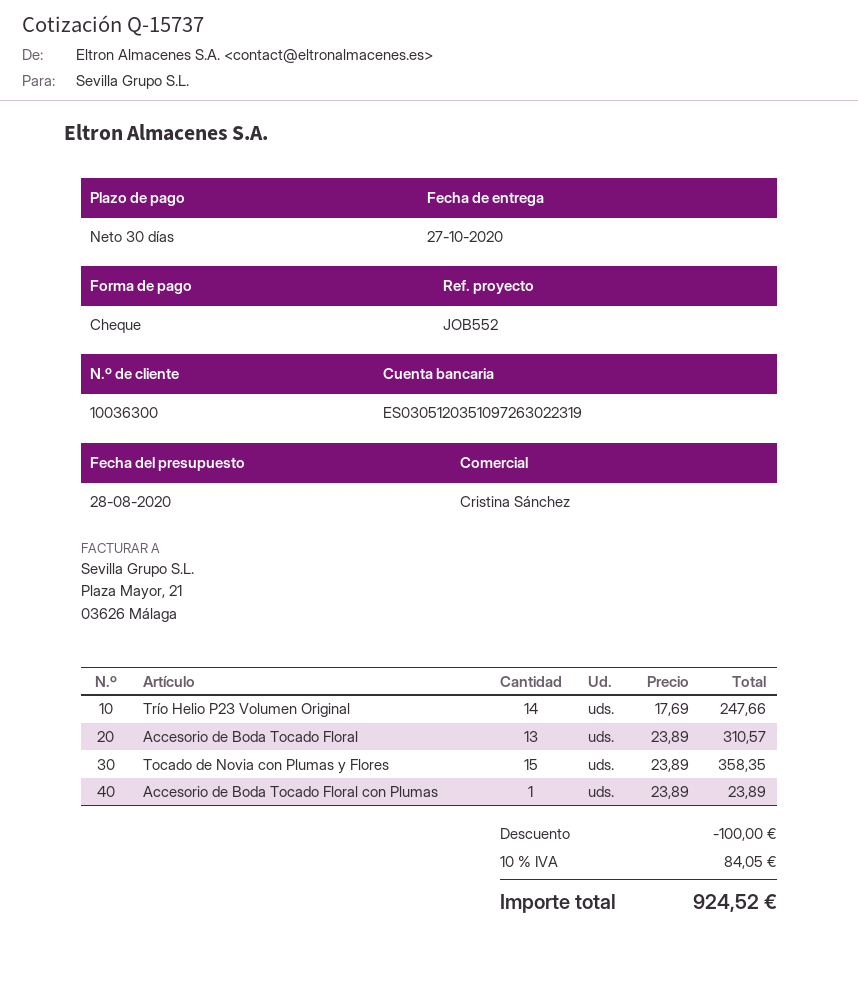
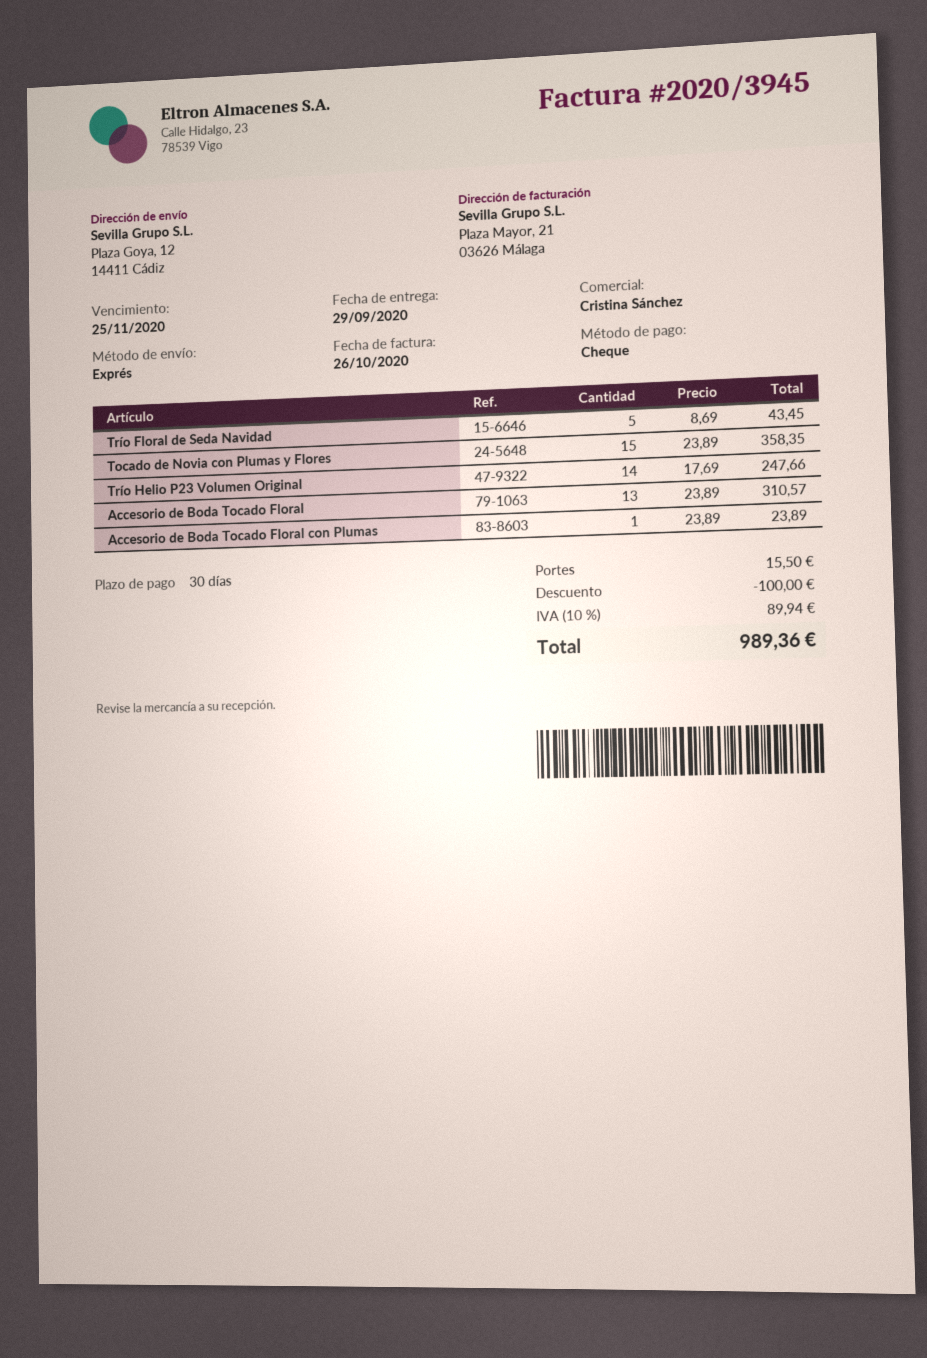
delivery date: 2020-10-27 -> 2020-09-29
Trío Floral de Seda Navidad: none -> 5 x 8.69 = 43.45
shipping: none -> 15.50
tax: 10% = 84.05 -> 10% = 89.94
total: 924.52 -> 989.36

